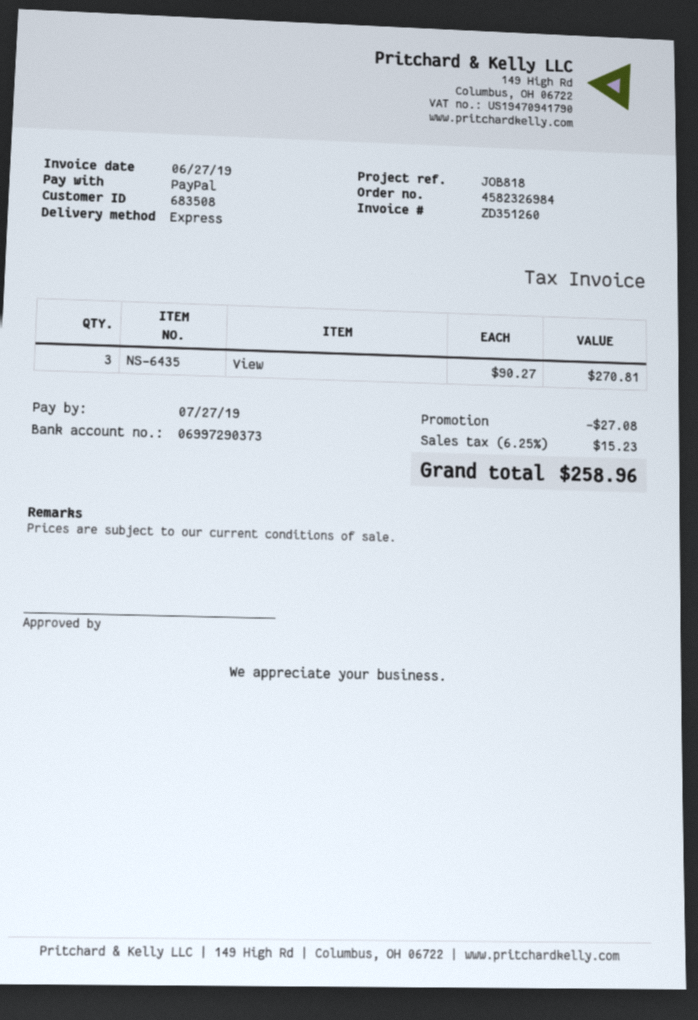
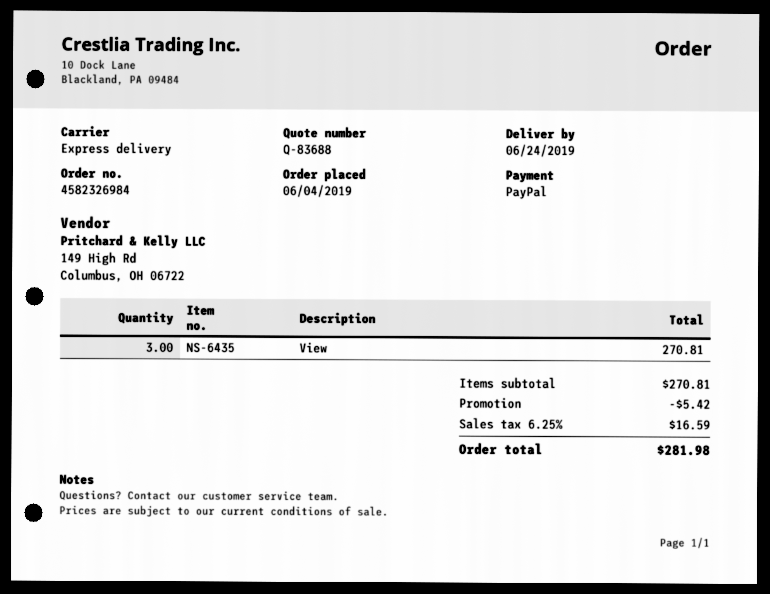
discount: 27.08 -> 5.42
tax: 6.25% = 15.23 -> 6.25% = 16.59
total: 258.96 -> 281.98

